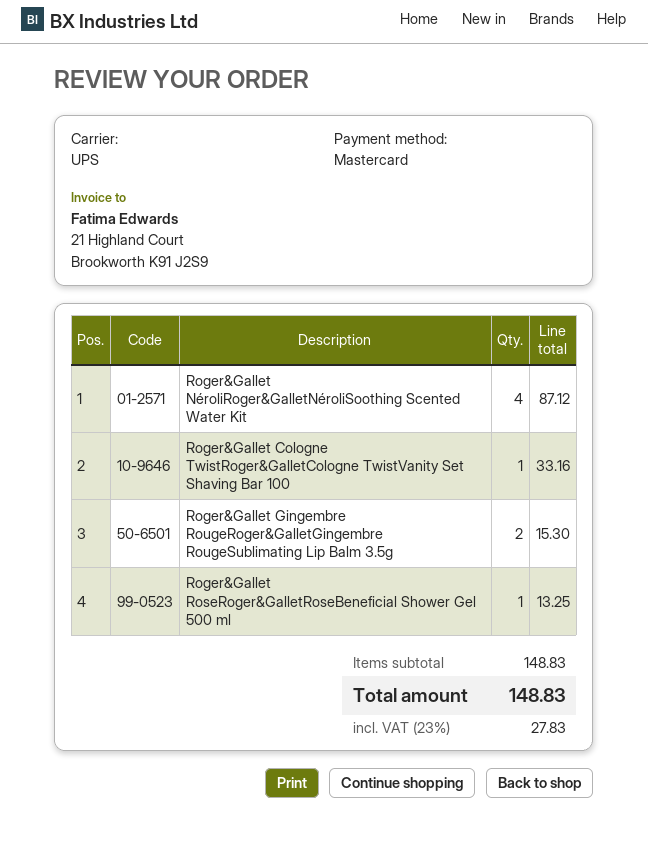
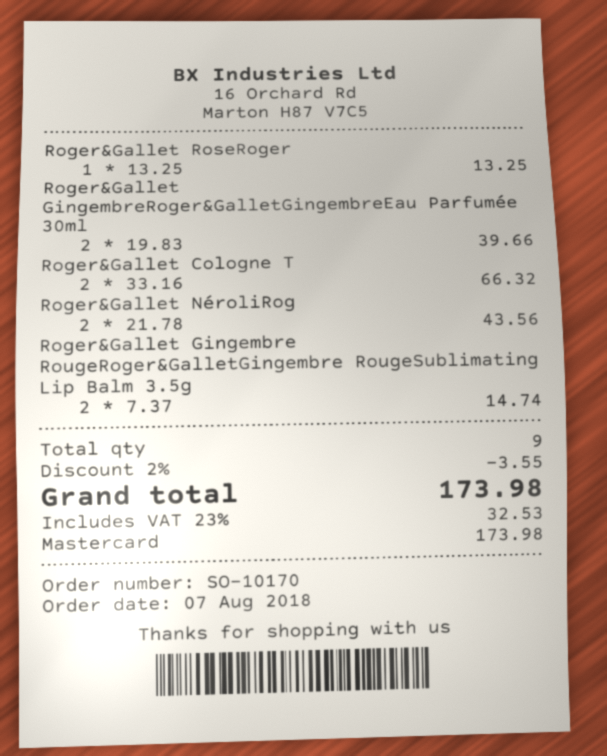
Roger&Gallet NéroliRoger&GalletNéroliSoothing Scented Water Kit: 4 for 87.12 -> 2 for 43.56
Roger&Gallet Cologne TwistRoger&GalletCologne TwistVanity Set Shaving Bar 100: 1 for 33.16 -> 2 for 66.32
Roger&Gallet Gingembre RougeRoger&GalletGingembre RougeSublimating Lip Balm 3.5g: 2 for 15.30 -> 2 for 14.74
Roger&Gallet GingembreRoger&GalletGingembreEau Parfumée 30ml: none -> 2 for 39.66
discount: none -> 2% = 3.55
tax: 23% = 27.83 -> 23% = 32.53
total: 148.83 -> 173.98

